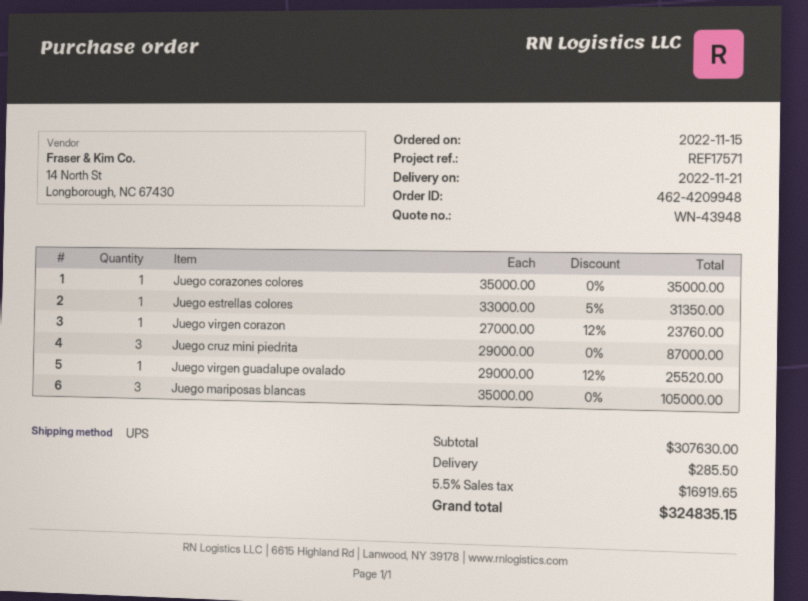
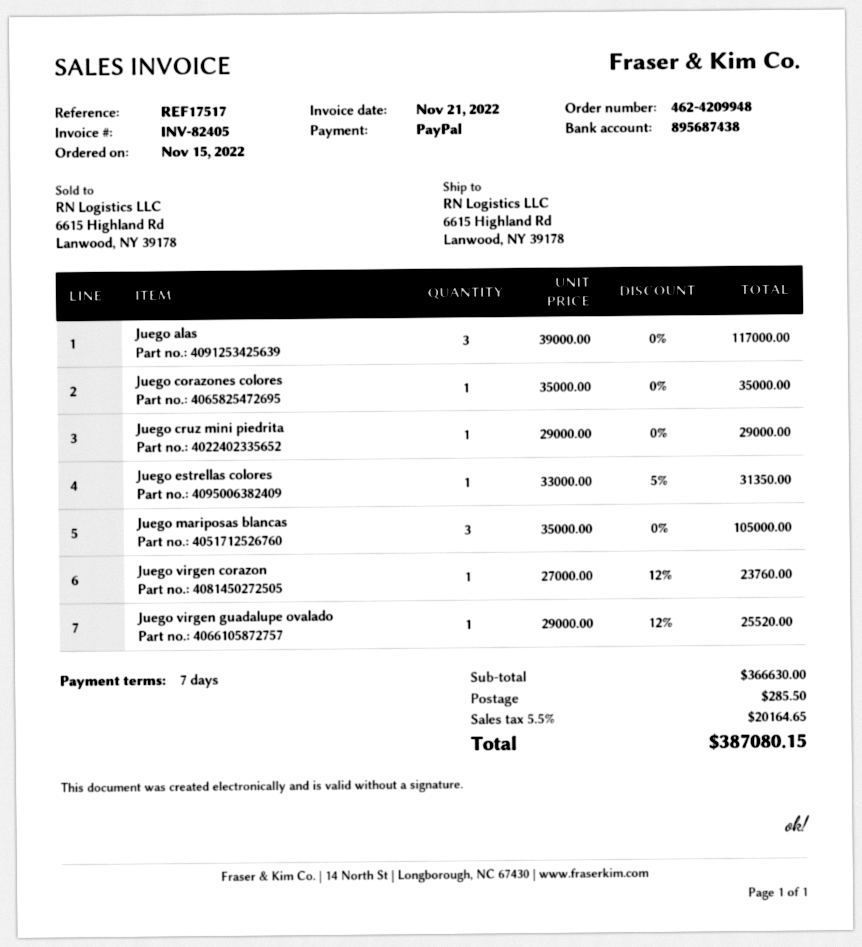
reference: REF17571 -> REF17517
Juego cruz mini piedrita: 3 x 29000.00 = 87000.00 -> 1 x 29000.00 = 29000.00
Juego alas: none -> 3 x 39000.00 = 117000.00
subtotal: 307630.00 -> 366630.00
tax: 5.5% = 16919.65 -> 5.5% = 20164.65
total: 324835.15 -> 387080.15

